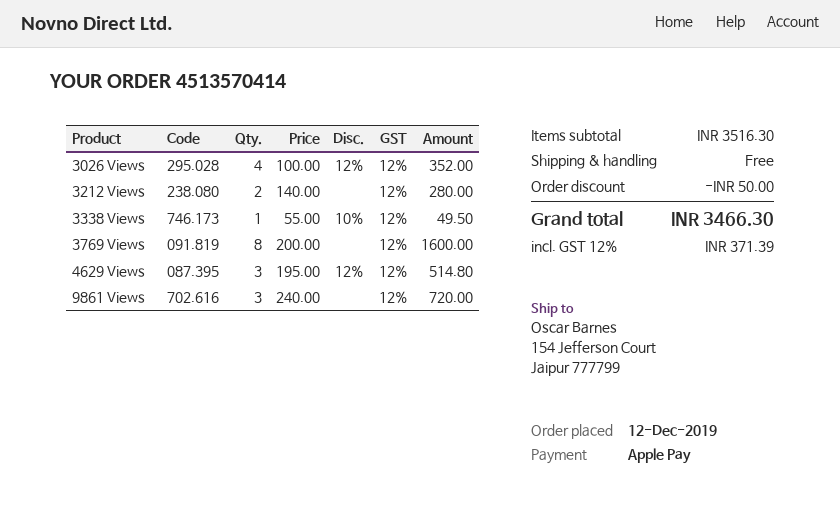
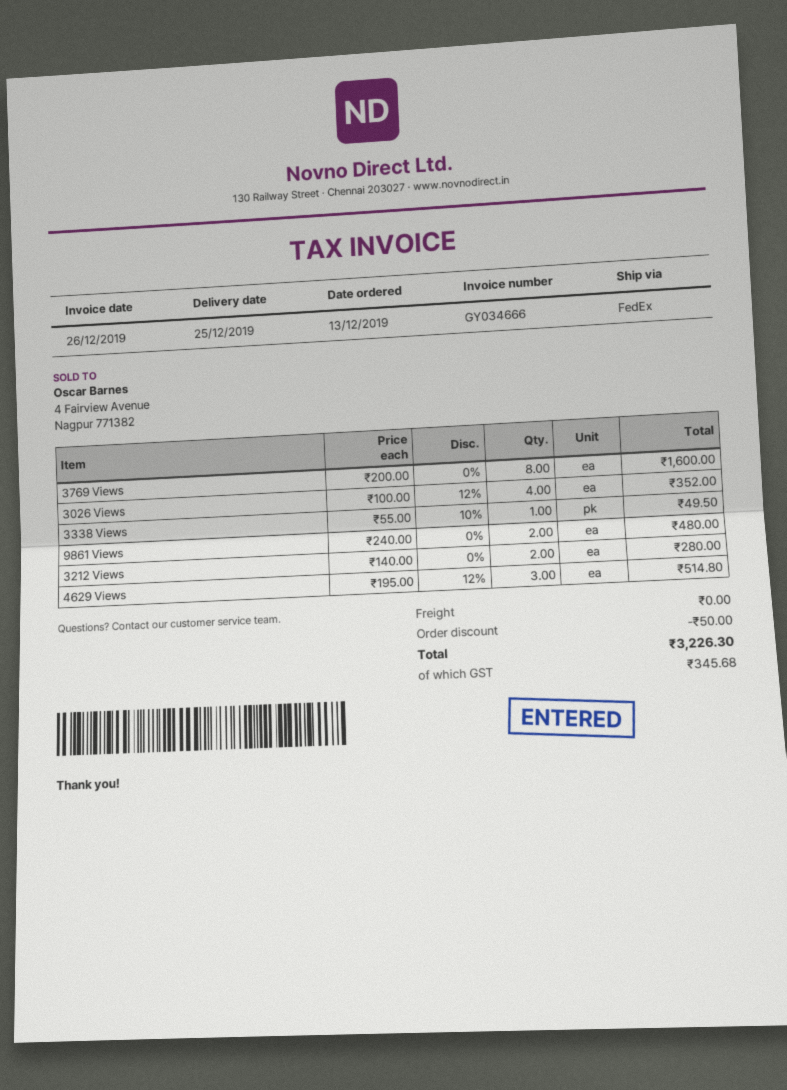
order date: 2019-12-12 -> 2019-12-13
9861 Views: 3 x 240.00 = 720.00 -> 2 x 240.00 = 480.00
tax: 371.39 -> 345.68
total: 3466.30 -> 3226.30

